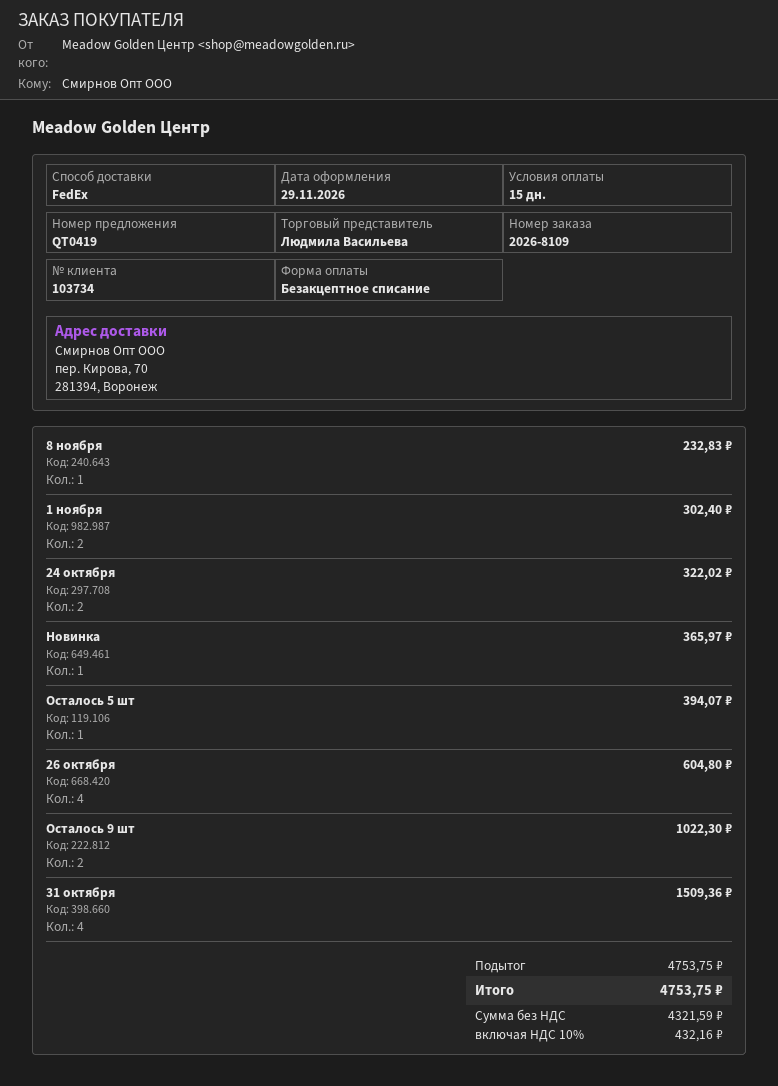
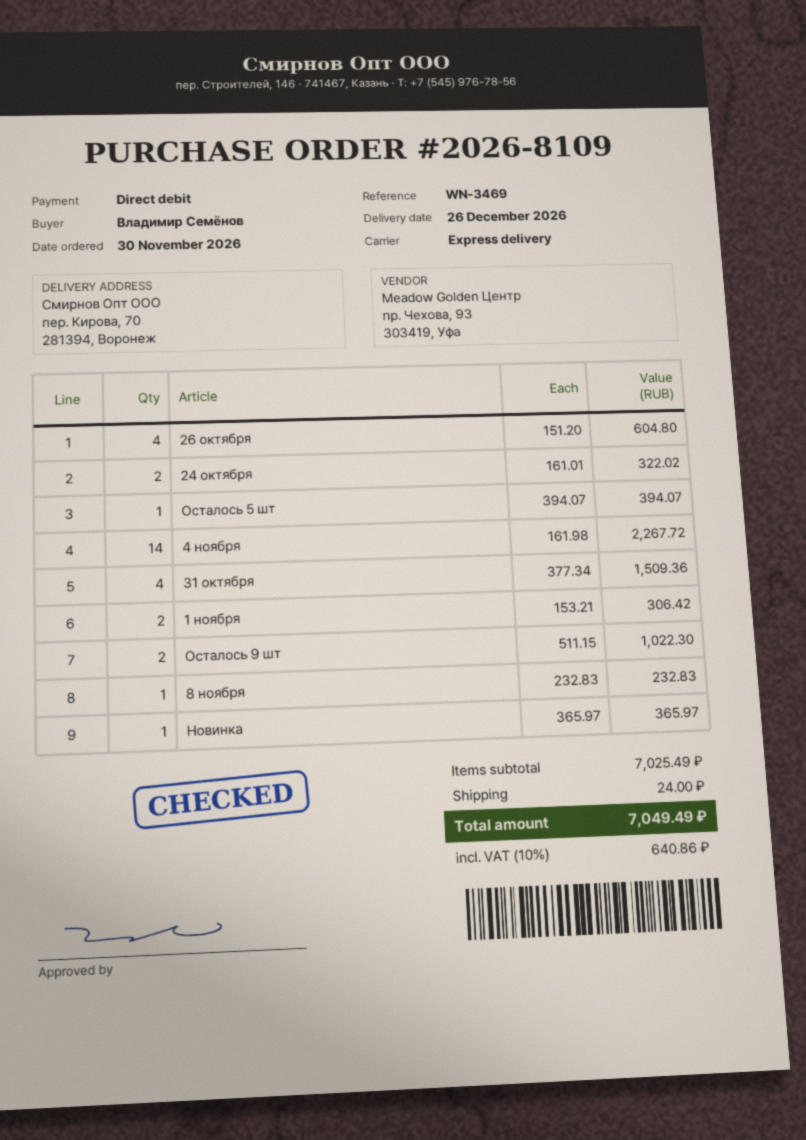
order date: 2026-11-29 -> 2026-11-30
shipping method: FedEx -> express
1 ноября: 2 for 302.40 -> 2 for 306.42
4 ноября: none -> 14 for 2267.72
subtotal: 4753.75 -> 7025.49
shipping: none -> 24.00
tax: 10% = 432.16 -> 10% = 640.86
total: 4753.75 -> 7049.49

